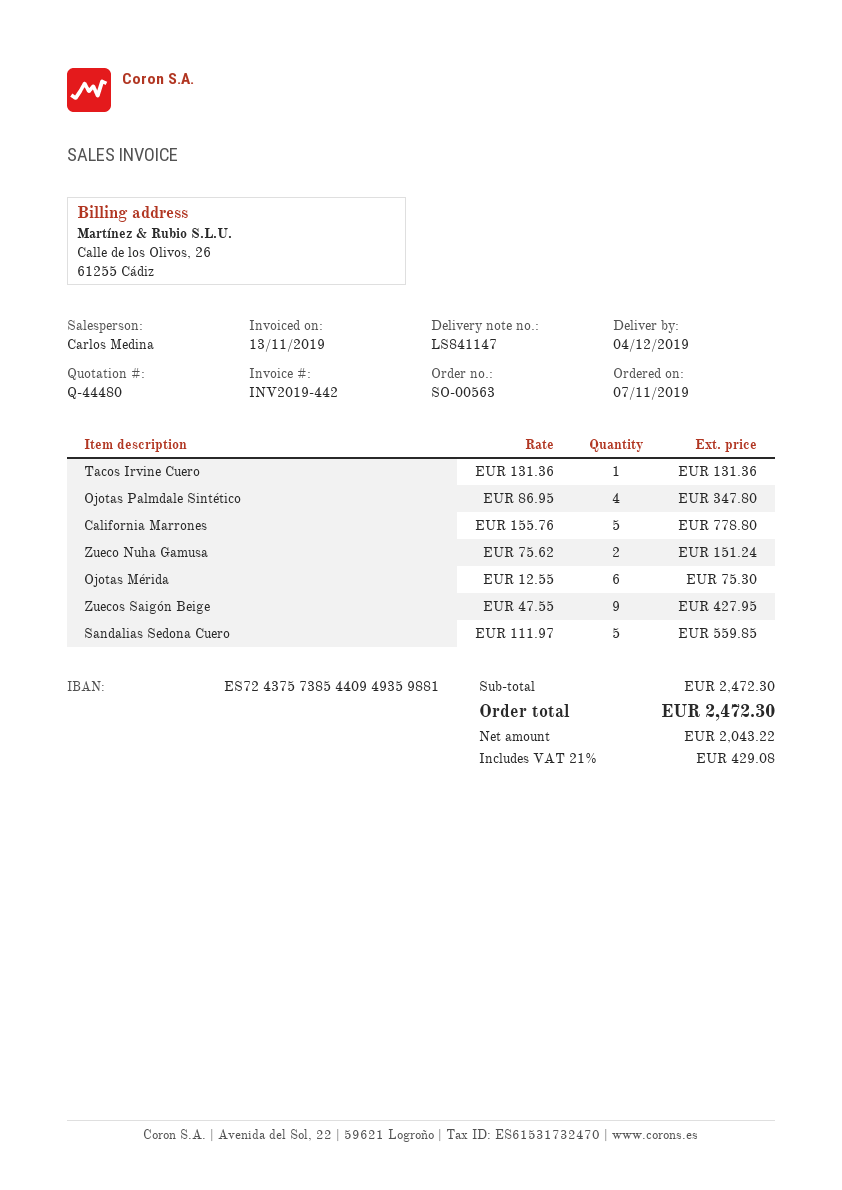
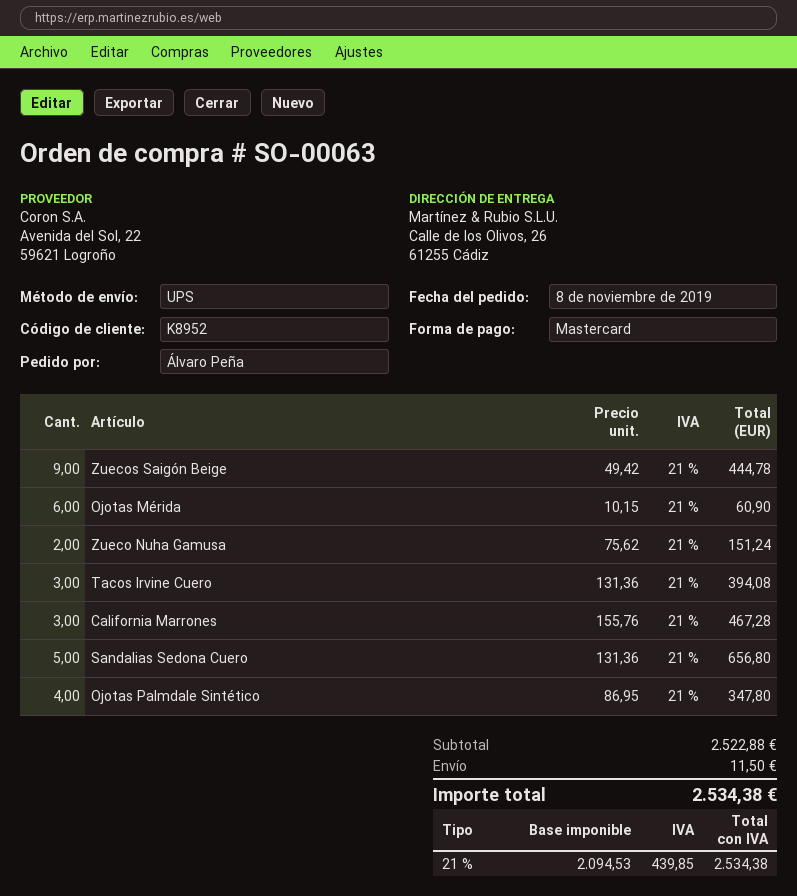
order number: SO-00563 -> SO-00063
order date: 2019-11-07 -> 2019-11-08
Tacos Irvine Cuero: 1 x 131.36 = 131.36 -> 3 x 131.36 = 394.08
California Marrones: 5 x 155.76 = 778.80 -> 3 x 155.76 = 467.28
Ojotas Mérida: 6 x 12.55 = 75.30 -> 6 x 10.15 = 60.90
Zuecos Saigón Beige: 9 x 47.55 = 427.95 -> 9 x 49.42 = 444.78
Sandalias Sedona Cuero: 5 x 111.97 = 559.85 -> 5 x 131.36 = 656.80
subtotal: 2472.30 -> 2522.88
shipping: none -> 11.50
net: 2043.22 -> 2094.53
tax: 21% = 429.08 -> 21% = 439.85
total: 2472.30 -> 2534.38

